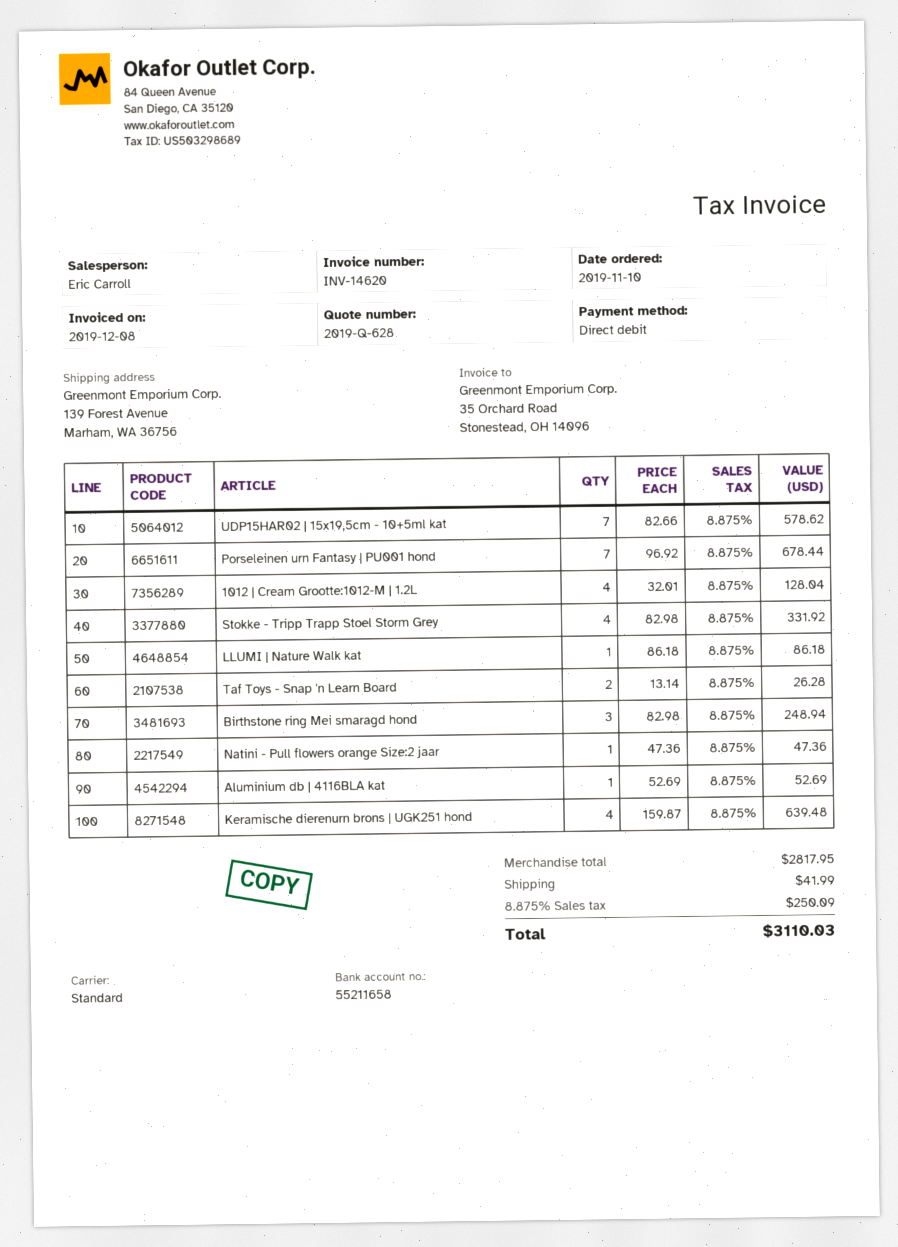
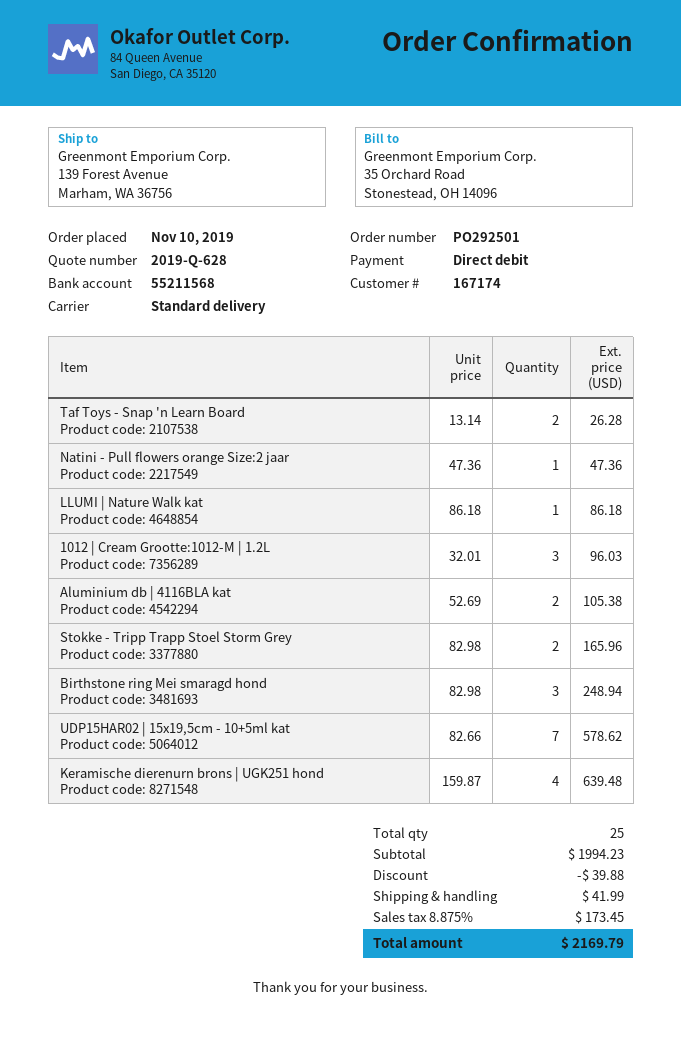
bank account: 55211658 -> 55211568
Porseleinen urn Fantasy | PU001 hond: 7 x 96.92 = 678.44 -> none
1012 | Cream Grootte:1012-M | 1.2L: 4 x 32.01 = 128.04 -> 3 x 32.01 = 96.03
Stokke - Tripp Trapp Stoel Storm Grey: 4 x 82.98 = 331.92 -> 2 x 82.98 = 165.96
Aluminium db | 4116BLA kat: 1 x 52.69 = 52.69 -> 2 x 52.69 = 105.38
subtotal: 2817.95 -> 1994.23
discount: none -> 39.88
tax: 8.875% = 250.09 -> 8.875% = 173.45
total: 3110.03 -> 2169.79

